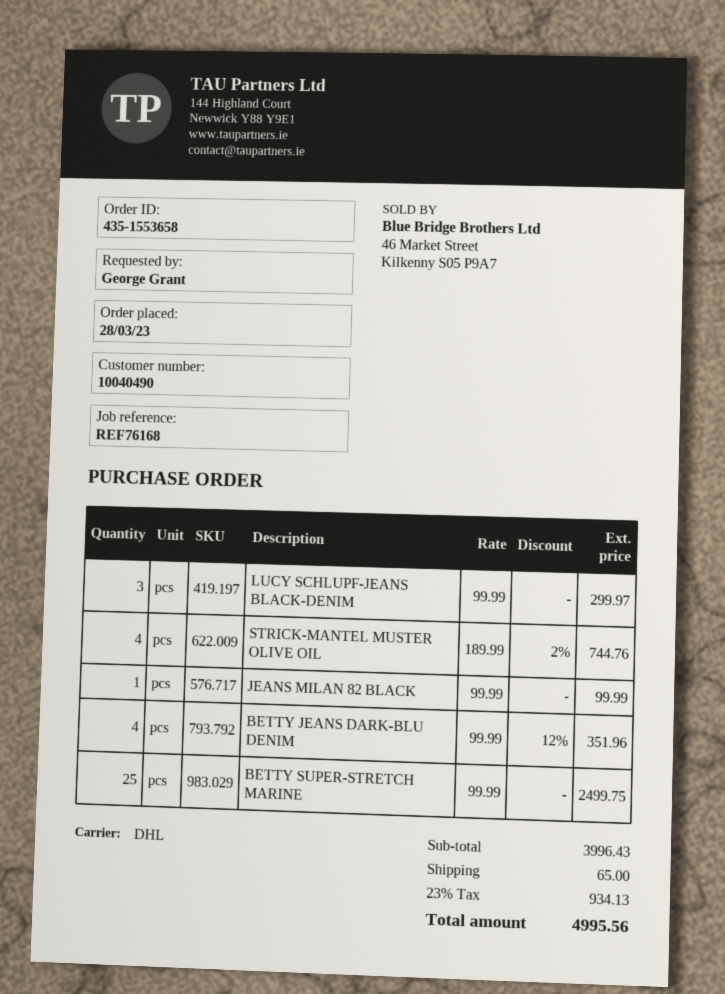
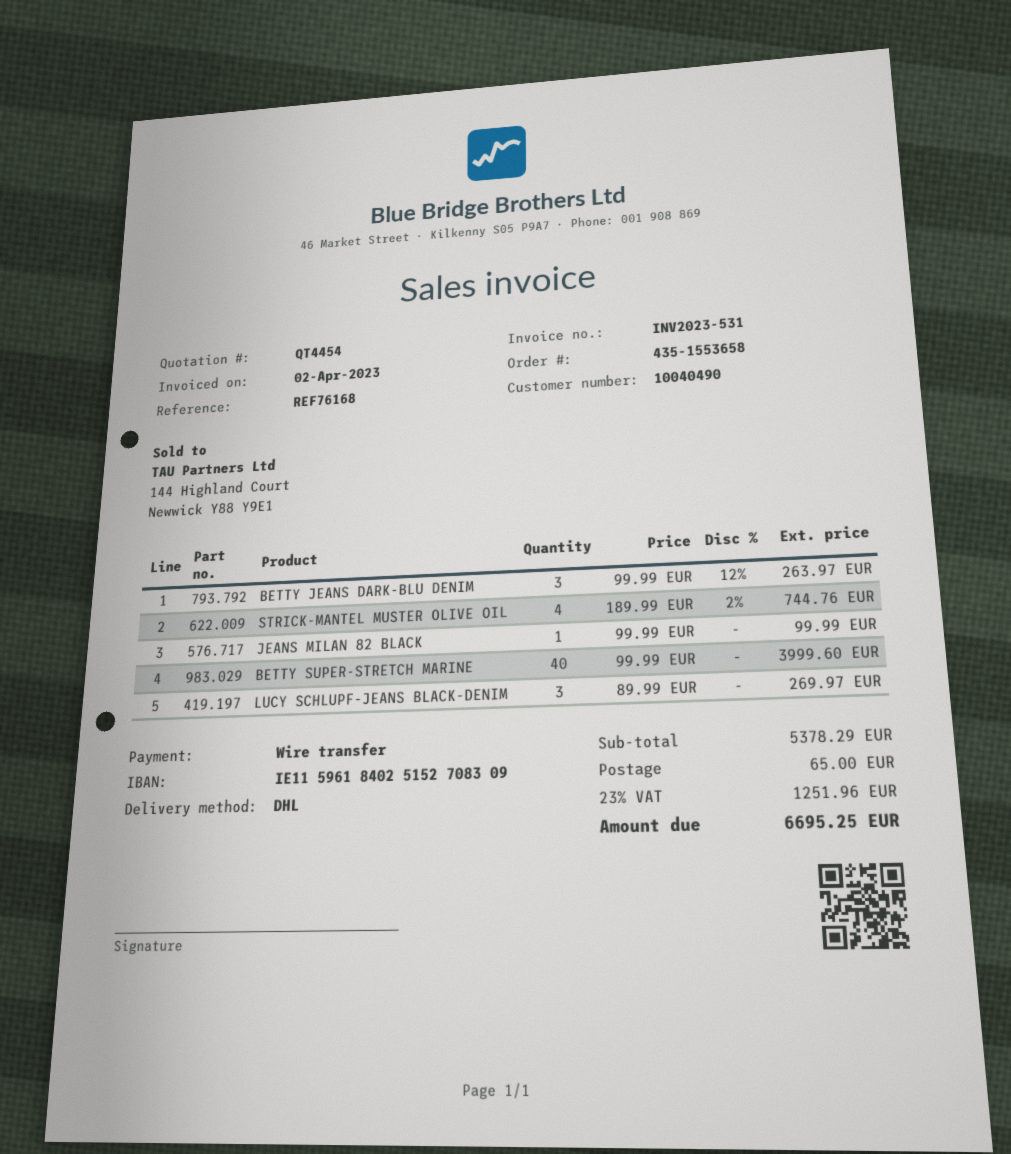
LUCY SCHLUPF-JEANS BLACK-DENIM: 3 x 99.99 = 299.97 -> 3 x 89.99 = 269.97
BETTY JEANS DARK-BLU DENIM: 4 x 99.99 - 12% = 351.96 -> 3 x 99.99 - 12% = 263.97
BETTY SUPER-STRETCH MARINE: 25 x 99.99 = 2499.75 -> 40 x 99.99 = 3999.60
subtotal: 3996.43 -> 5378.29
tax: 23% = 934.13 -> 23% = 1251.96
total: 4995.56 -> 6695.25

